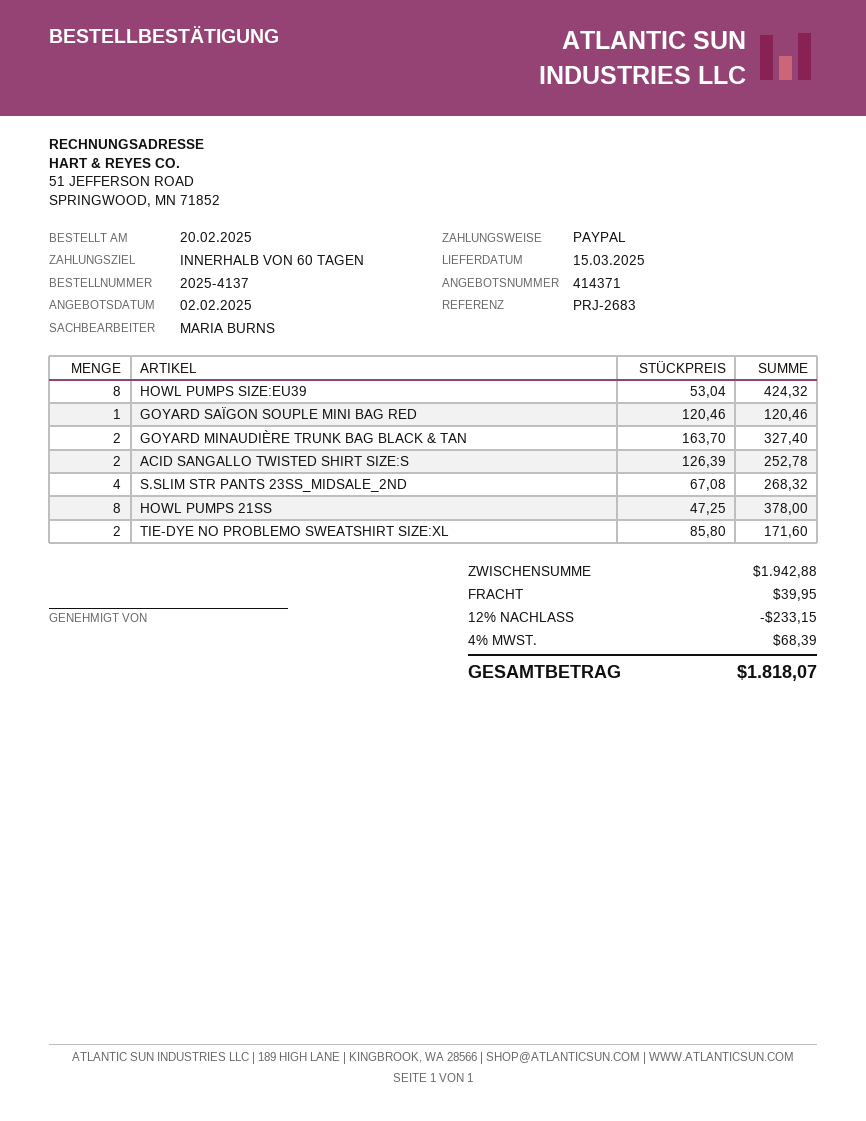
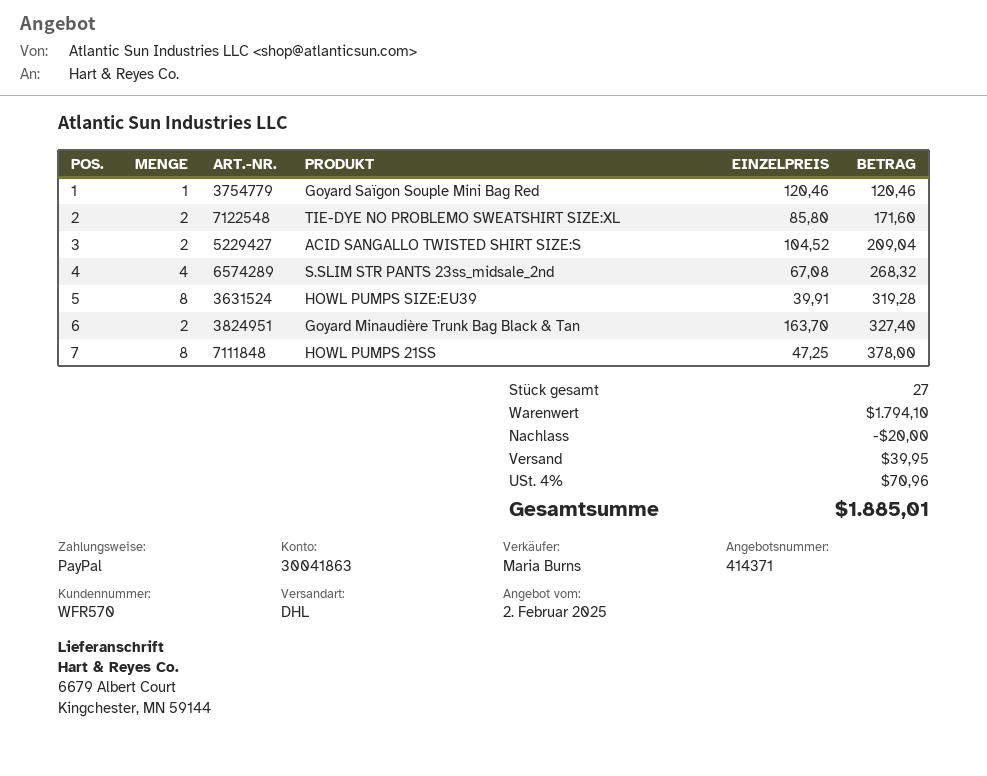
HOWL PUMPS SIZE:EU39: 8 x 53.04 = 424.32 -> 8 x 39.91 = 319.28
ACID SANGALLO TWISTED SHIRT SIZE:S: 2 x 126.39 = 252.78 -> 2 x 104.52 = 209.04
subtotal: 1942.88 -> 1794.10
discount: 233.15 -> 20.00
tax: 4% = 68.39 -> 4% = 70.96
total: 1818.07 -> 1885.01

